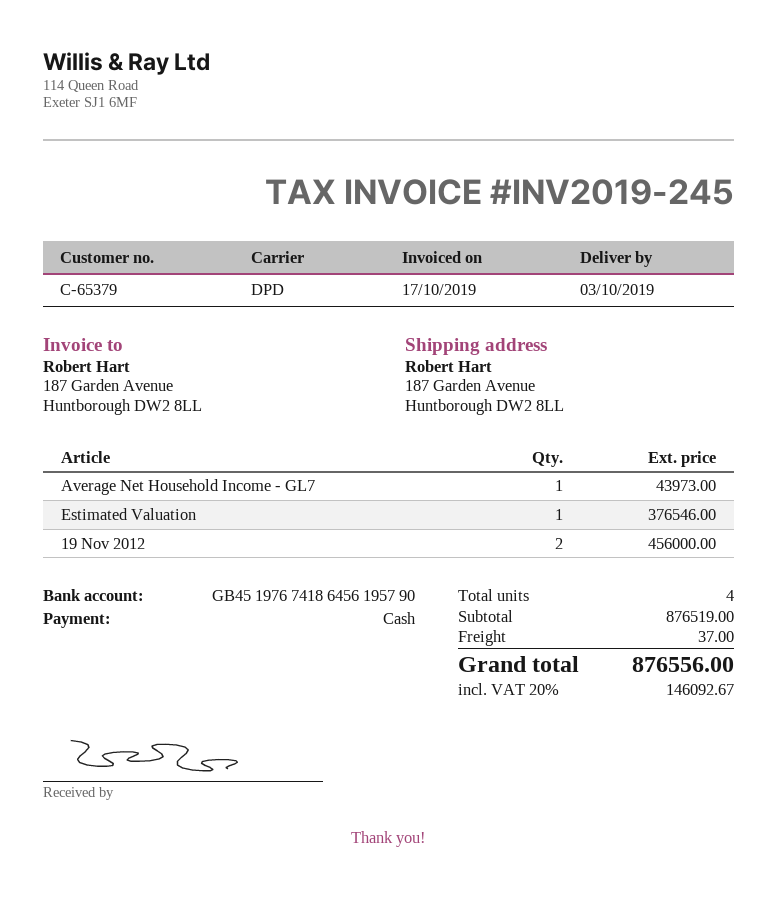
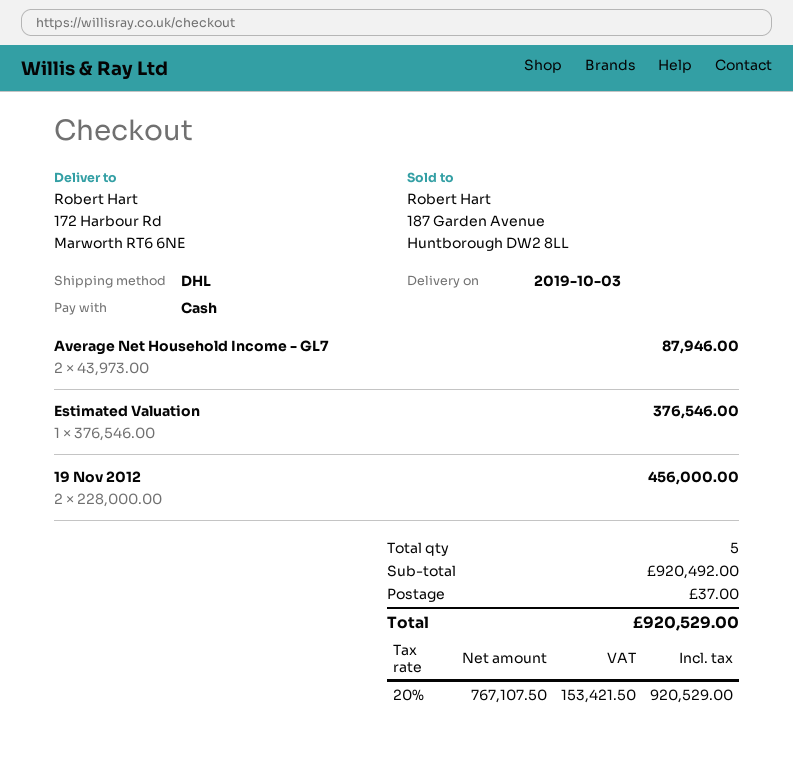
shipping method: DPD -> DHL
ship to: 187 Garden Avenue, Huntborough DW2 8LL -> 172 Harbour Rd, Marworth RT6 6NE
Average Net Household Income - GL7: 1 for 43973.00 -> 2 for 87946.00
total quantity: 4 -> 5
subtotal: 876519.00 -> 920492.00
tax: 20% = 146092.67 -> 20% = 153421.50
total: 876556.00 -> 920529.00

